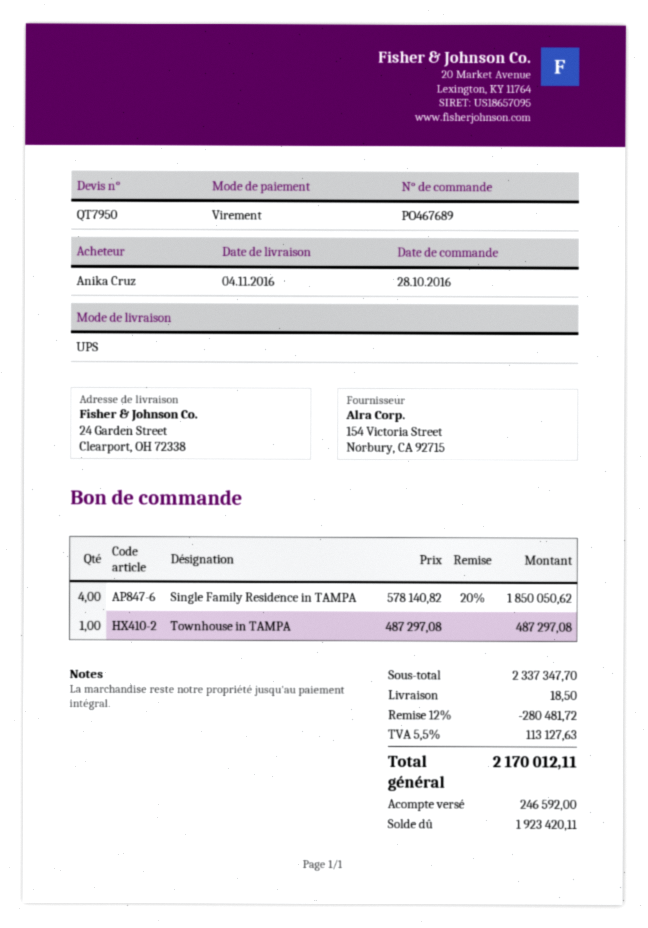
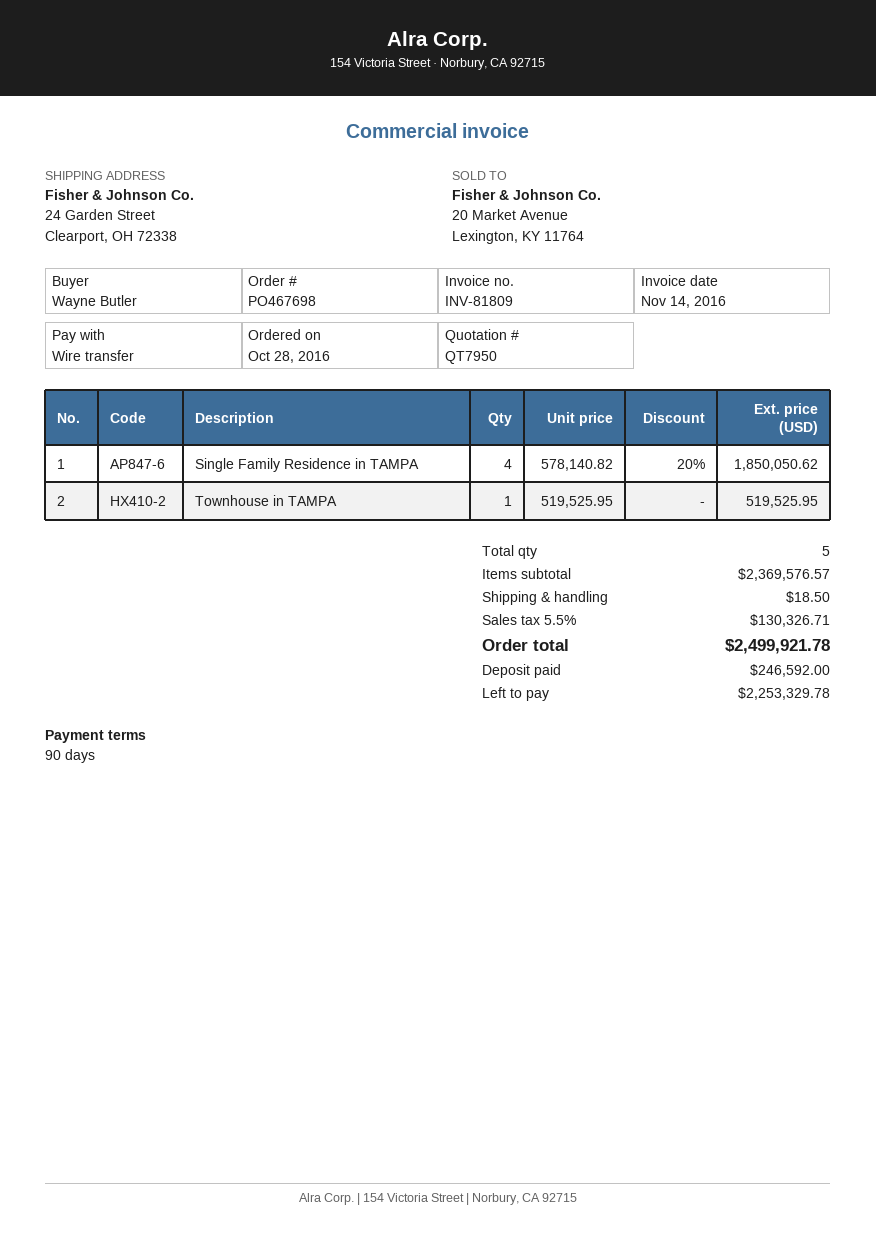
order number: PO467689 -> PO467698
ordered by: Anika Cruz -> Wayne Butler
Townhouse in TAMPA: 1 x 487297.08 = 487297.08 -> 1 x 519525.95 = 519525.95
subtotal: 2337347.70 -> 2369576.57
discount: 12% = 280481.72 -> none
tax: 5.5% = 113127.63 -> 5.5% = 130326.71
total: 2170012.11 -> 2499921.78
balance: 1923420.11 -> 2253329.78

